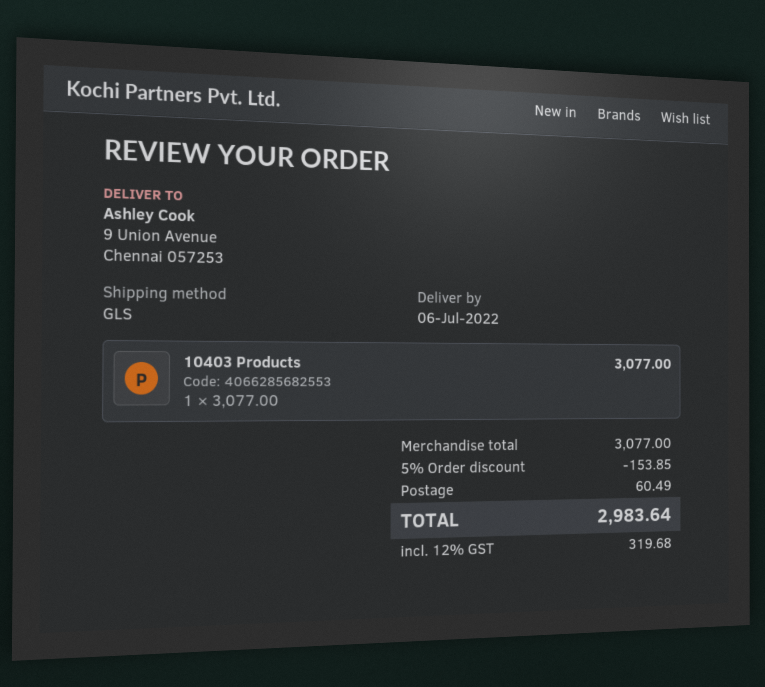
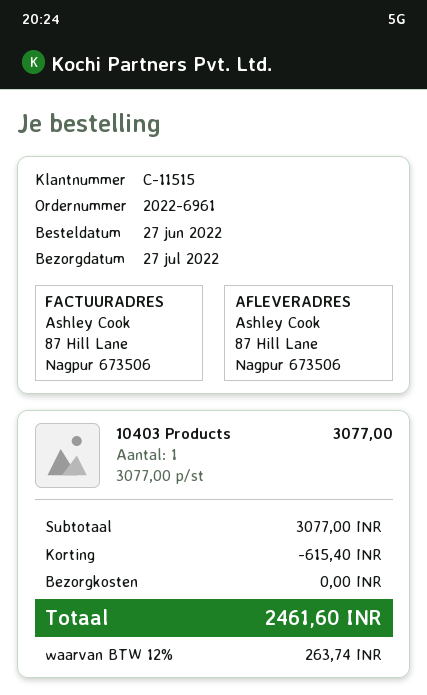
delivery date: 2022-07-06 -> 2022-07-27
ship to: 9 Union Avenue, Chennai 057253 -> 87 Hill Lane, Nagpur 673506
discount: 153.85 -> 615.40
shipping: 60.49 -> 0.00
tax: 12% = 319.68 -> 12% = 263.74
total: 2983.64 -> 2461.60

